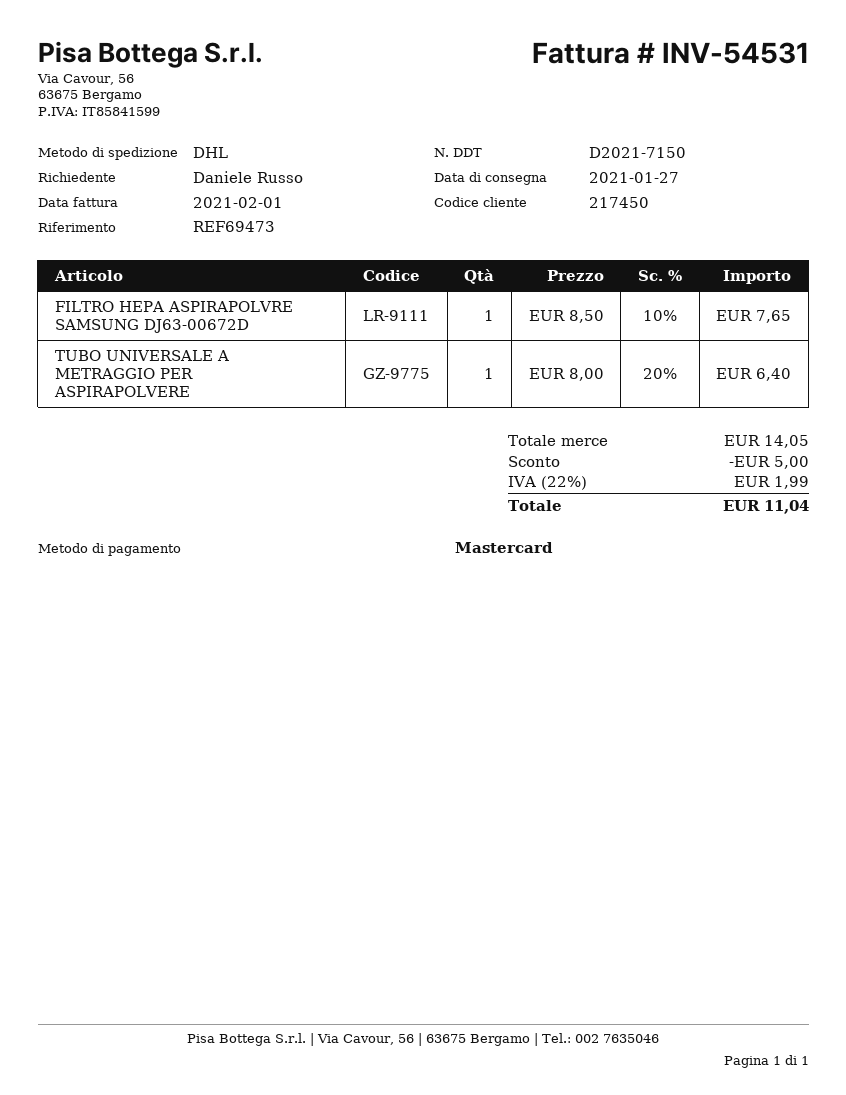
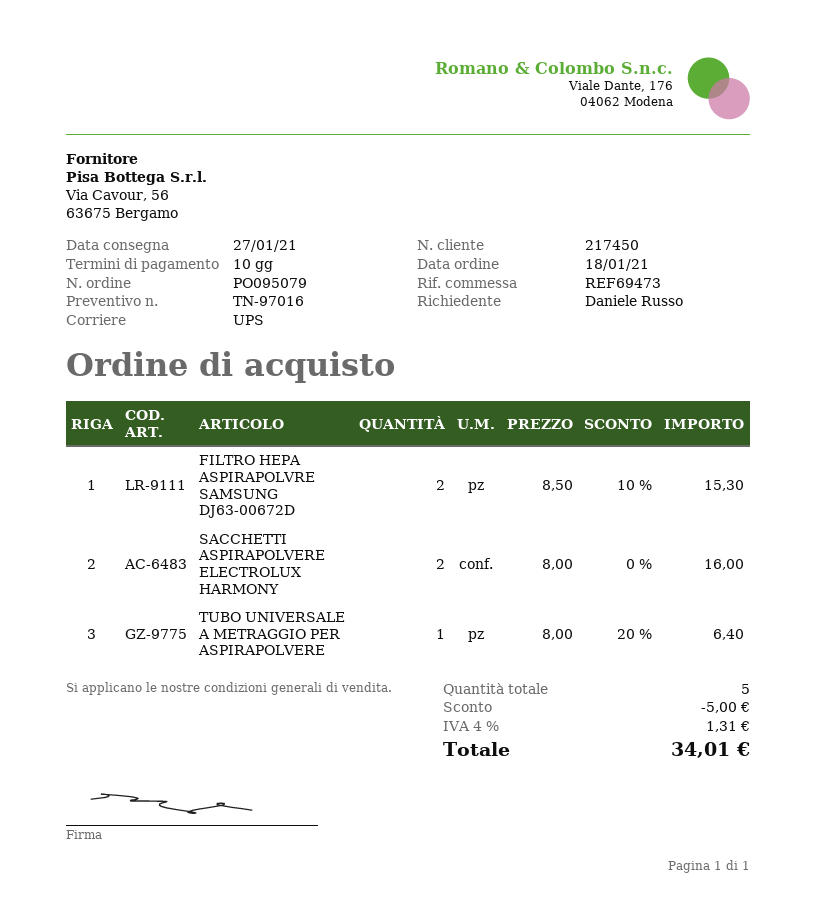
shipping method: DHL -> UPS
FILTRO HEPA ASPIRAPOLVRE SAMSUNG DJ63-00672D: 1 x 8.50 - 10% = 7.65 -> 2 x 8.50 - 10% = 15.30
SACCHETTI ASPIRAPOLVERE ELECTROLUX HARMONY: none -> 2 x 8.00 = 16.00
tax: 22% = 1.99 -> 4% = 1.31
total: 11.04 -> 34.01

